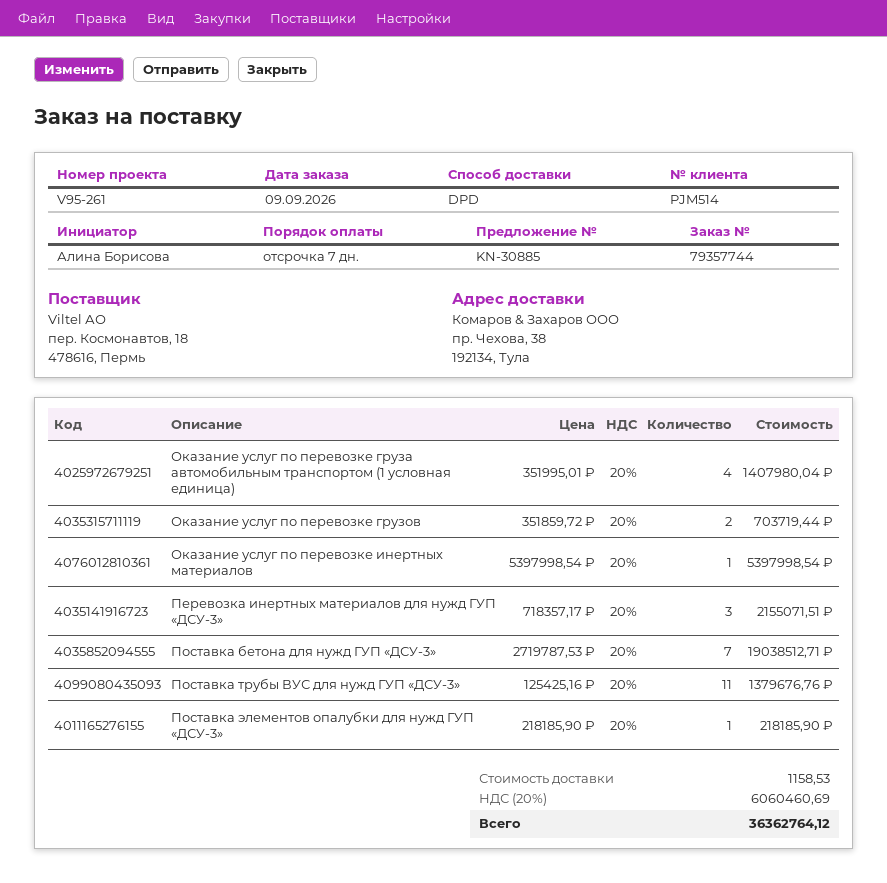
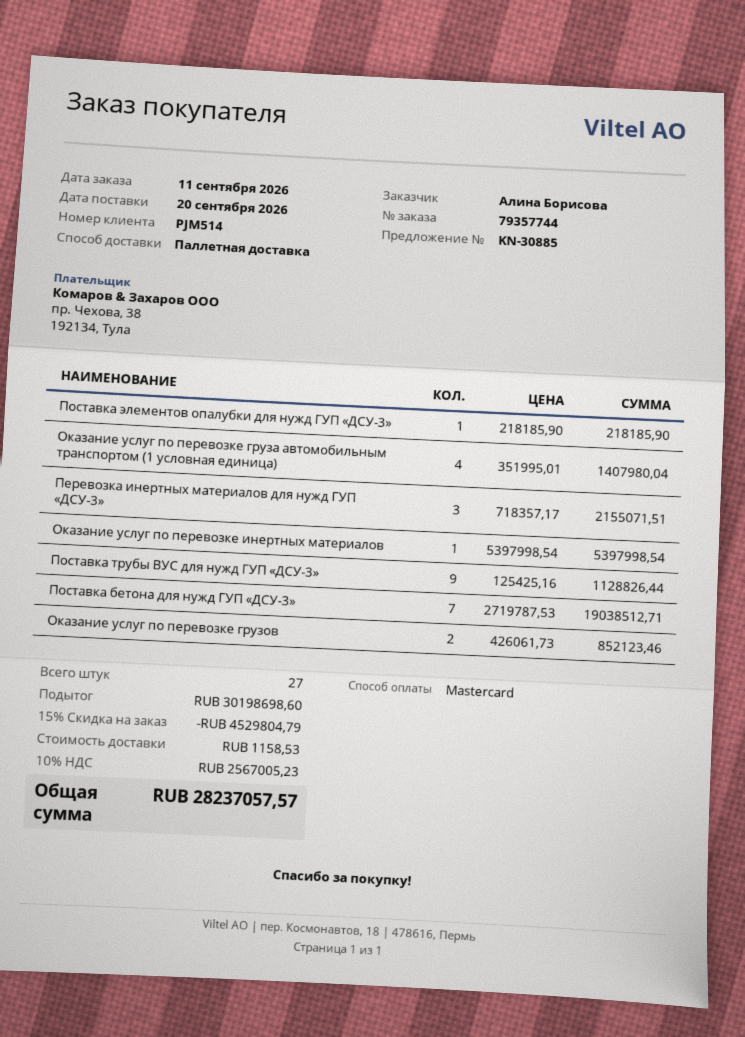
order date: 2026-09-09 -> 2026-09-11
shipping method: DPD -> pallet freight
Оказание услуг по перевозке грузов: 2 x 351859.72 = 703719.44 -> 2 x 426061.73 = 852123.46
Поставка трубы ВУС для нужд ГУП «ДСУ-3»: 11 x 125425.16 = 1379676.76 -> 9 x 125425.16 = 1128826.44
discount: none -> 15% = 4529804.79
tax: 20% = 6060460.69 -> 10% = 2567005.23
total: 36362764.12 -> 28237057.57

